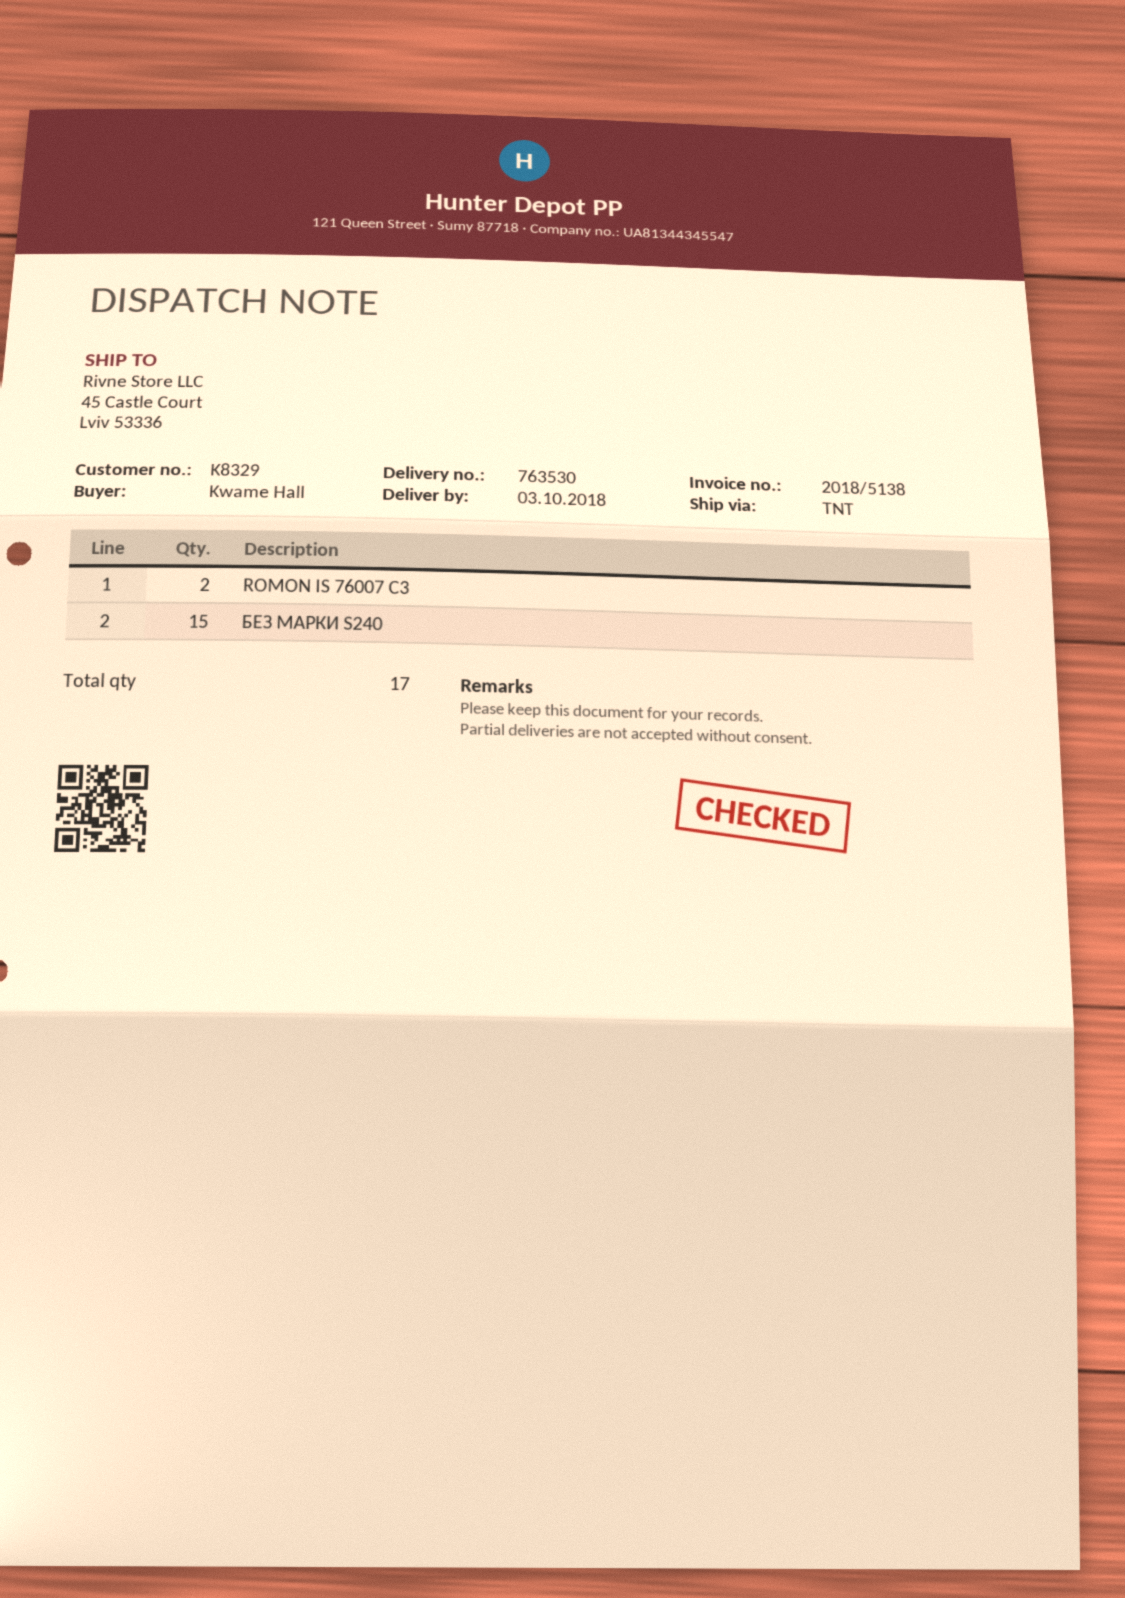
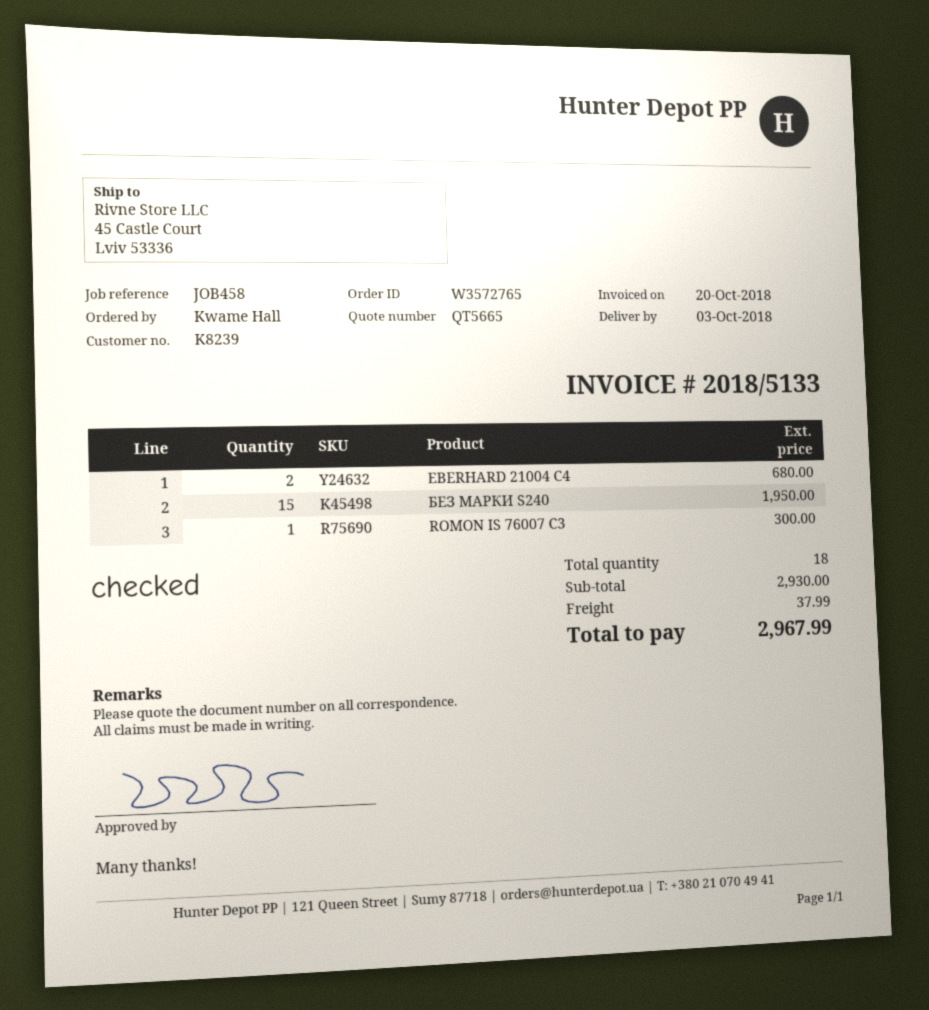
invoice number: 2018/5138 -> 2018/5133
customer number: K8329 -> K8239
ROMON IS 76007 C3: 2 -> 1
EBERHARD 21004 C4: none -> 2
total quantity: 17 -> 18

